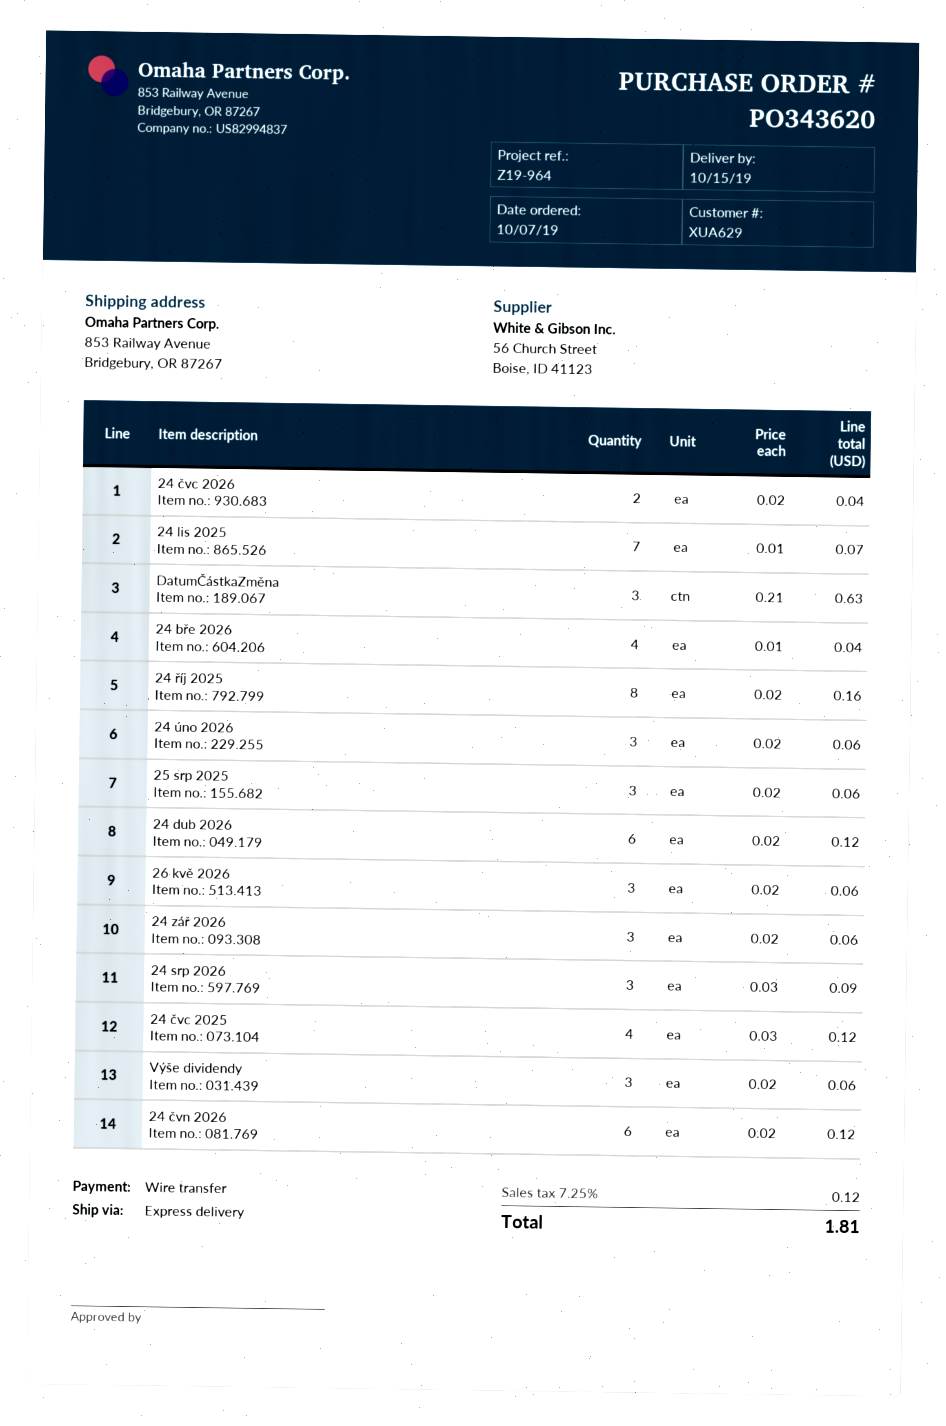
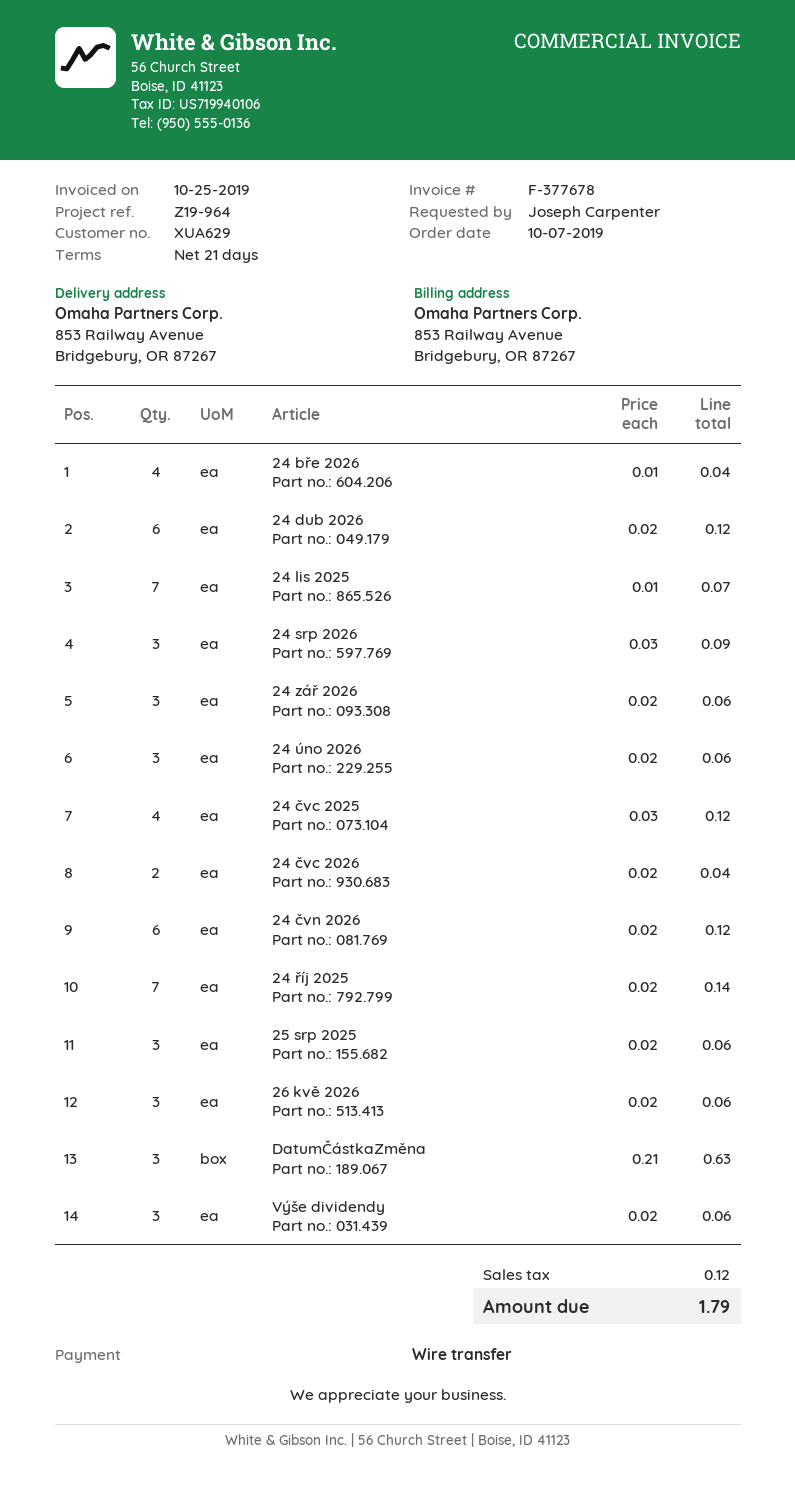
24 říj 2025: 8 x 0.02 = 0.16 -> 7 x 0.02 = 0.14
total: 1.81 -> 1.79

